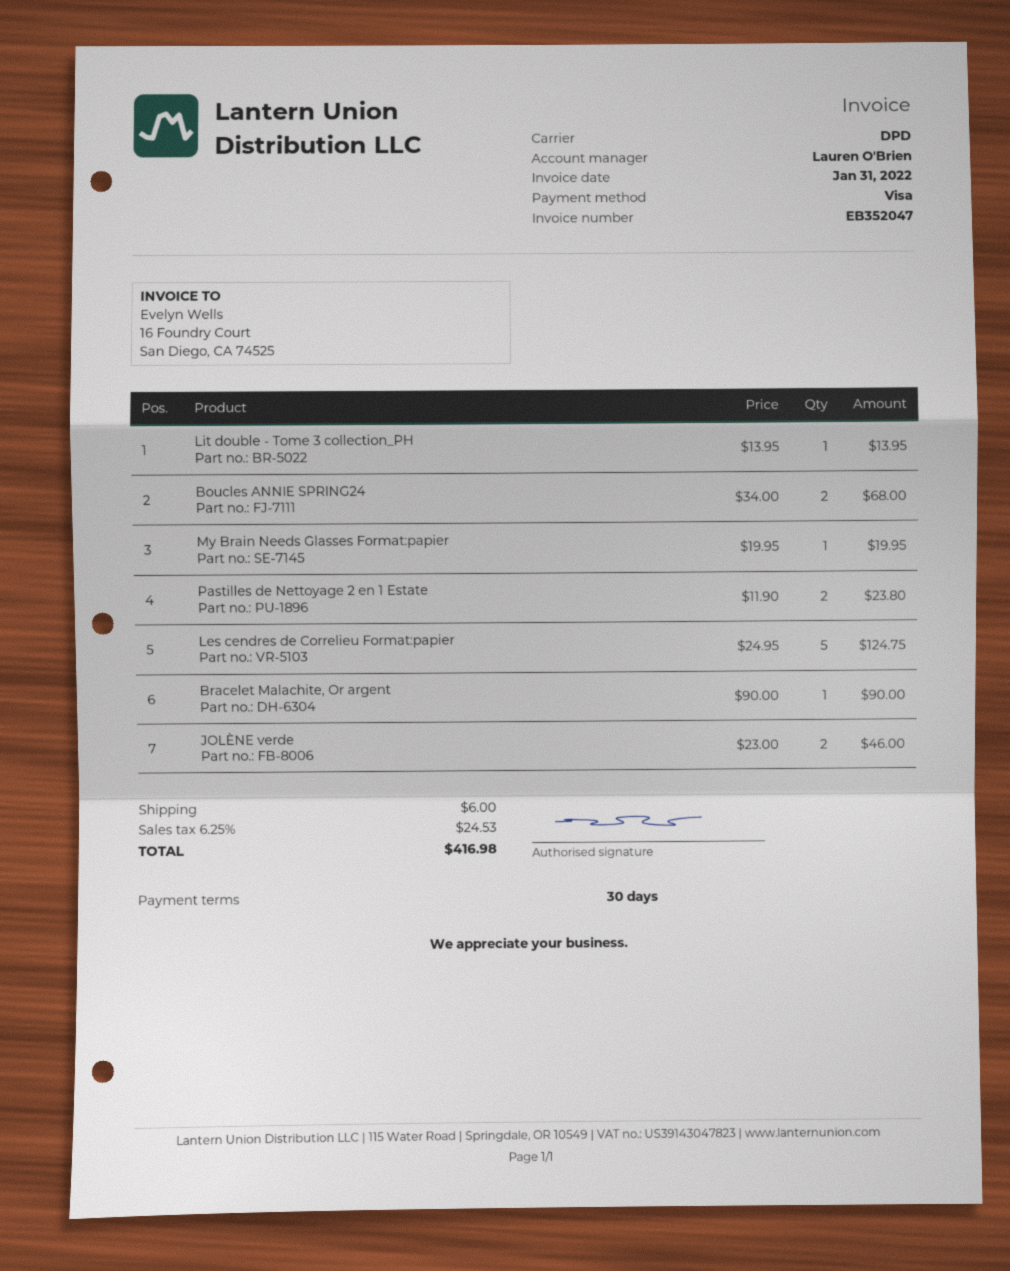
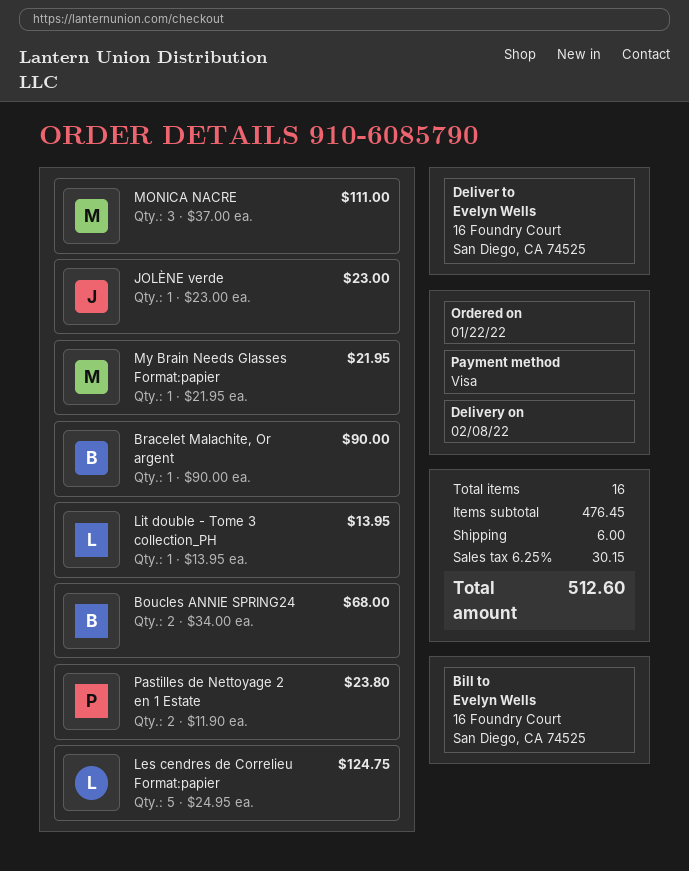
My Brain Needs Glasses Format:papier: 1 x 19.95 = 19.95 -> 1 x 21.95 = 21.95
JOLÈNE verde: 2 x 23.00 = 46.00 -> 1 x 23.00 = 23.00
MONICA NACRE: none -> 3 x 37.00 = 111.00
tax: 6.25% = 24.53 -> 6.25% = 30.15
total: 416.98 -> 512.60

